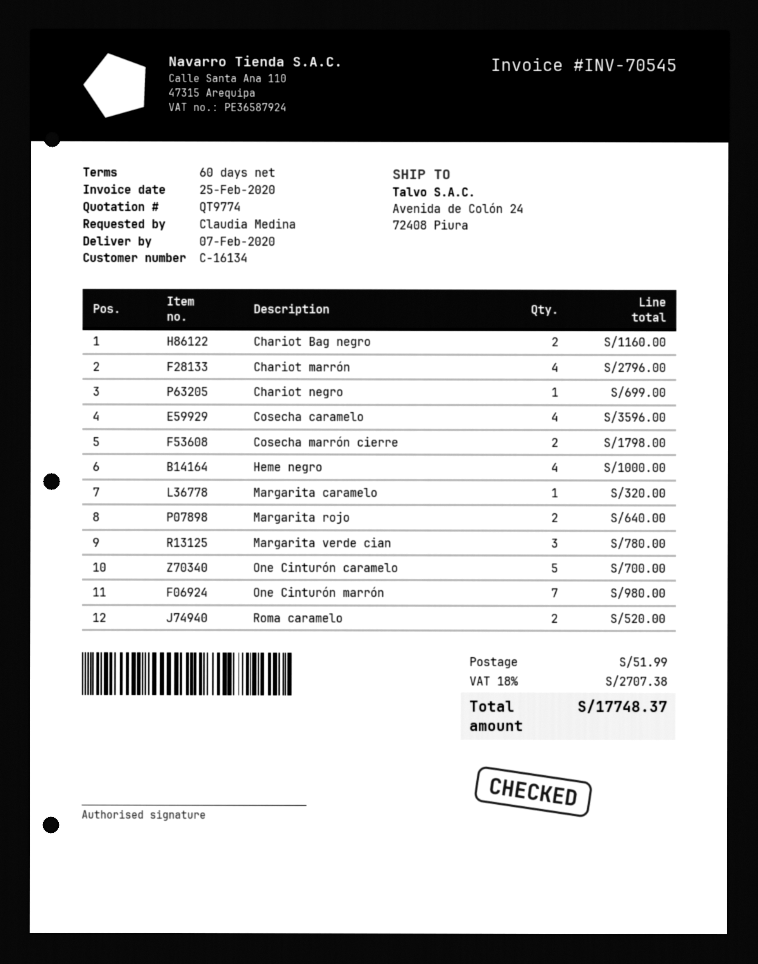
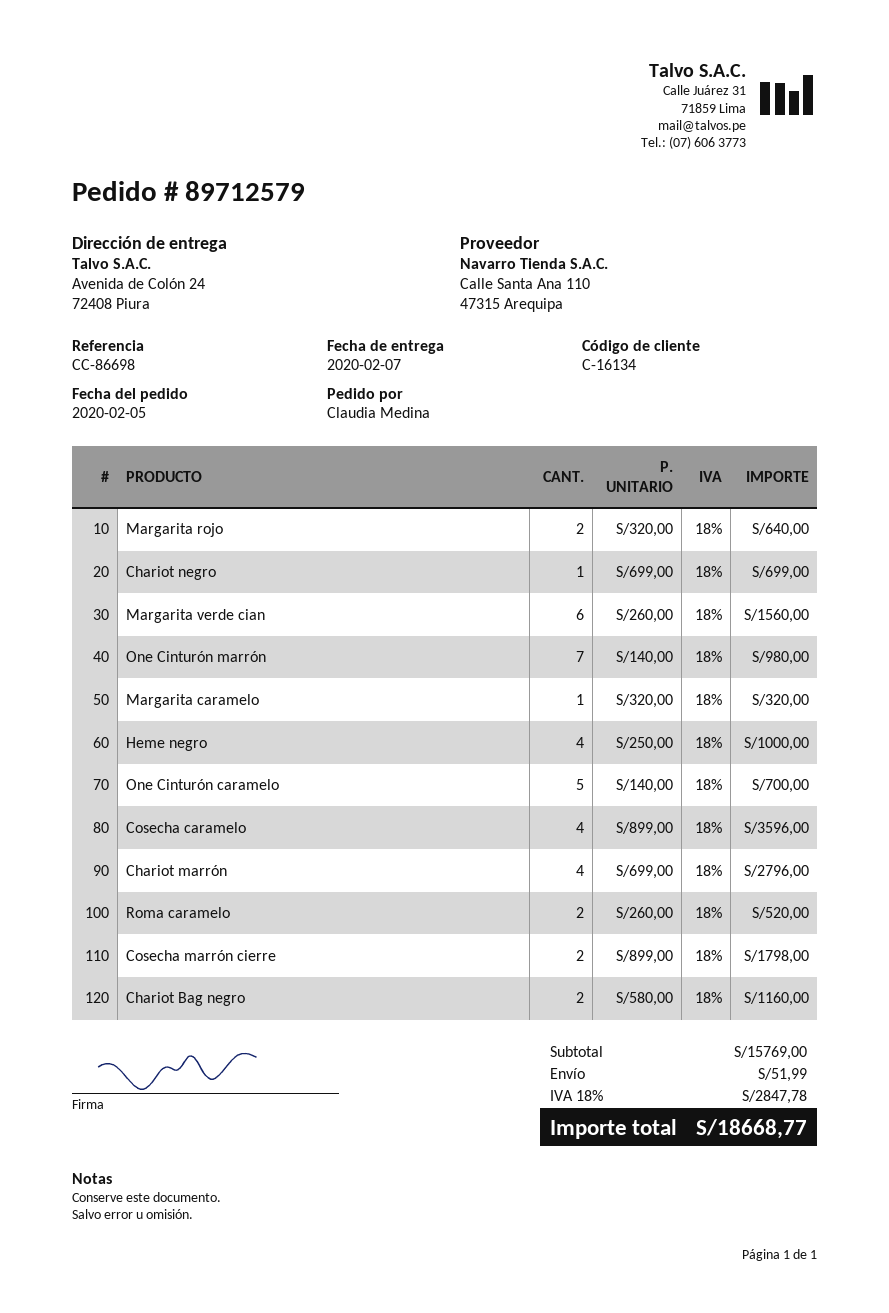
Margarita verde cian: 3 for 780.00 -> 6 for 1560.00
tax: 18% = 2707.38 -> 18% = 2847.78
total: 17748.37 -> 18668.77

